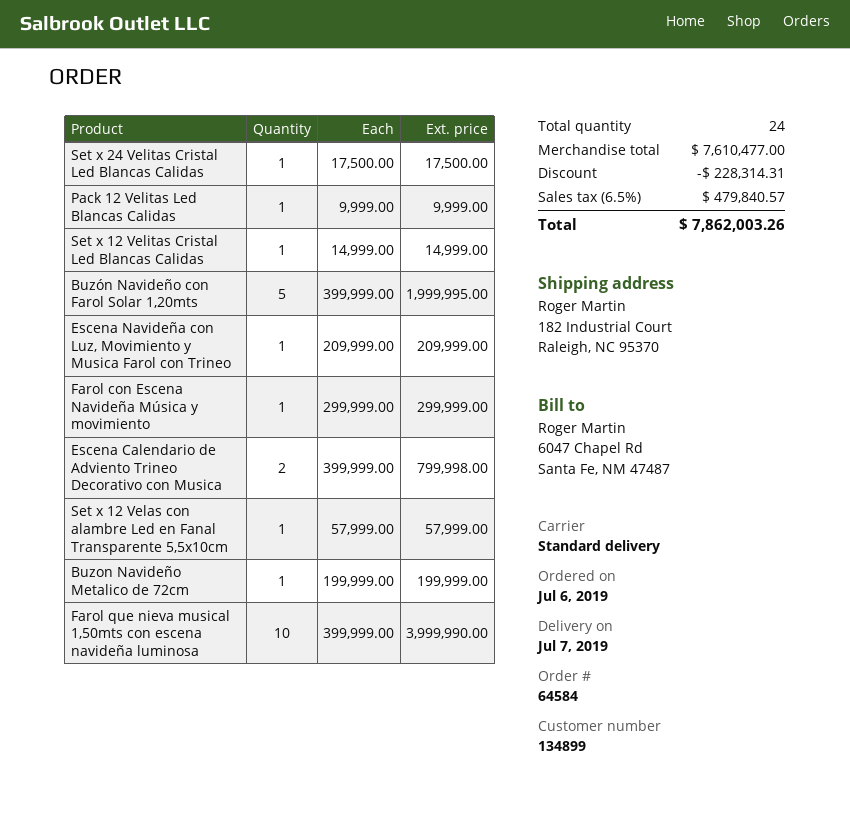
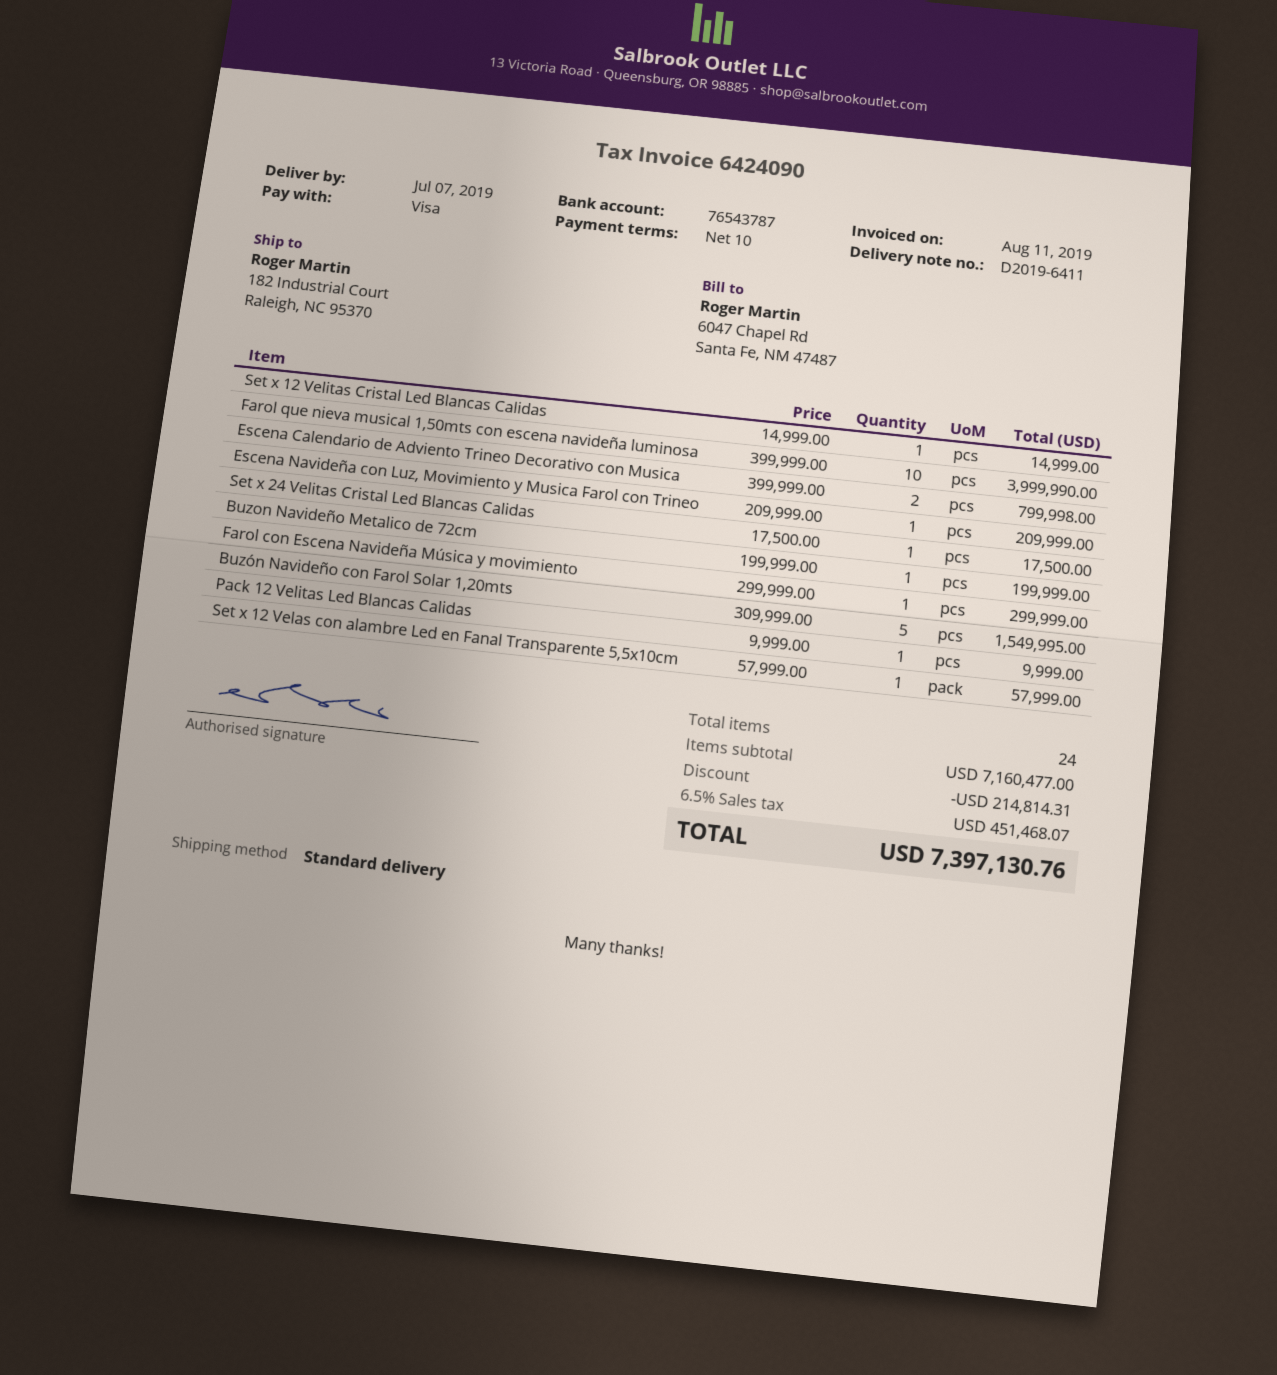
Buzón Navideño con Farol Solar 1,20mts: 5 x 399999.00 = 1999995.00 -> 5 x 309999.00 = 1549995.00
subtotal: 7610477.00 -> 7160477.00
discount: 228314.31 -> 214814.31
tax: 6.5% = 479840.57 -> 6.5% = 451468.07
total: 7862003.26 -> 7397130.76

